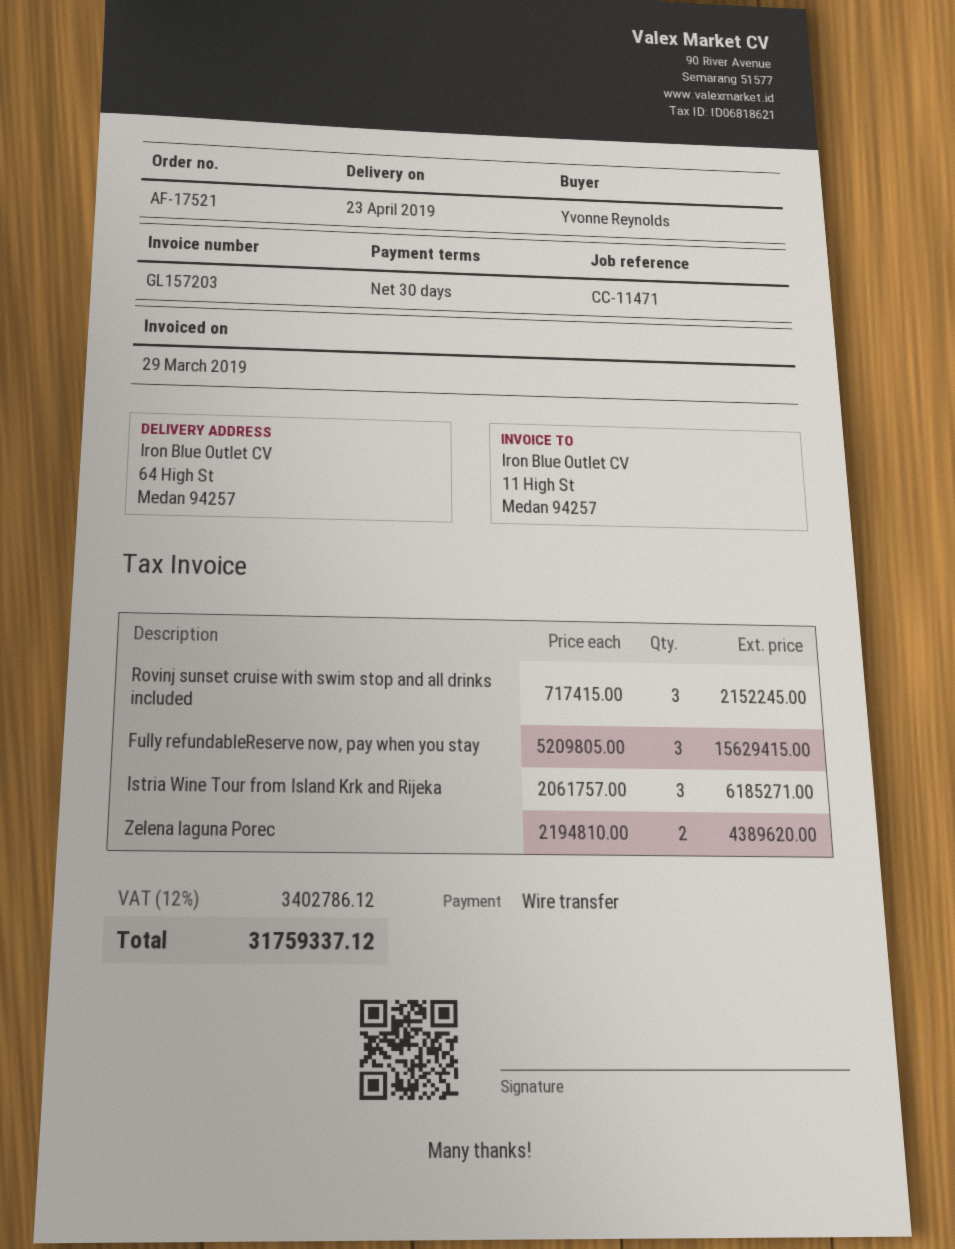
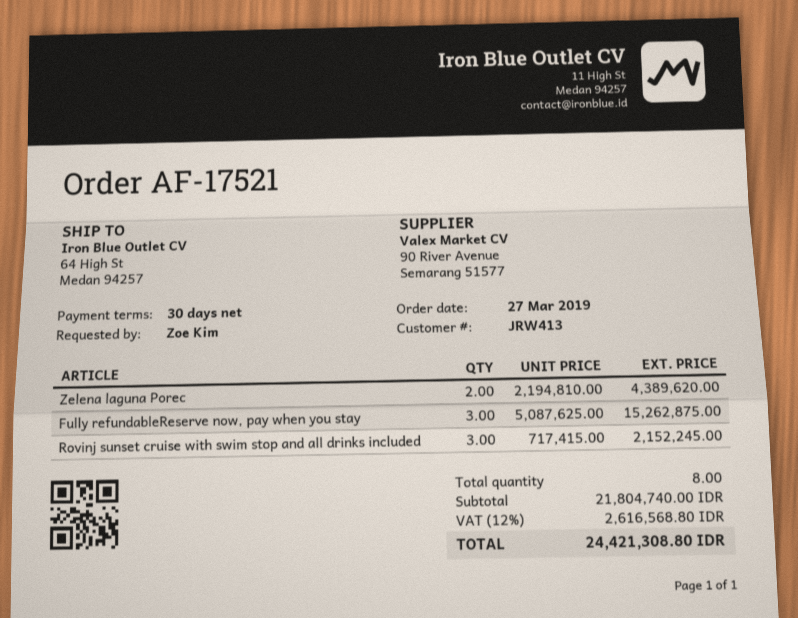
ordered by: Yvonne Reynolds -> Zoe Kim
Fully refundableReserve now, pay when you stay: 3 x 5209805.00 = 15629415.00 -> 3 x 5087625.00 = 15262875.00
Istria Wine Tour from Island Krk and Rijeka: 3 x 2061757.00 = 6185271.00 -> none
tax: 12% = 3402786.12 -> 12% = 2616568.80
total: 31759337.12 -> 24421308.80

